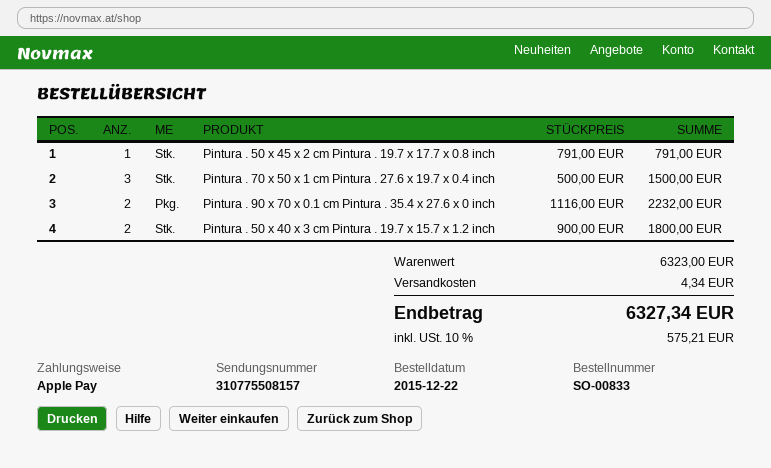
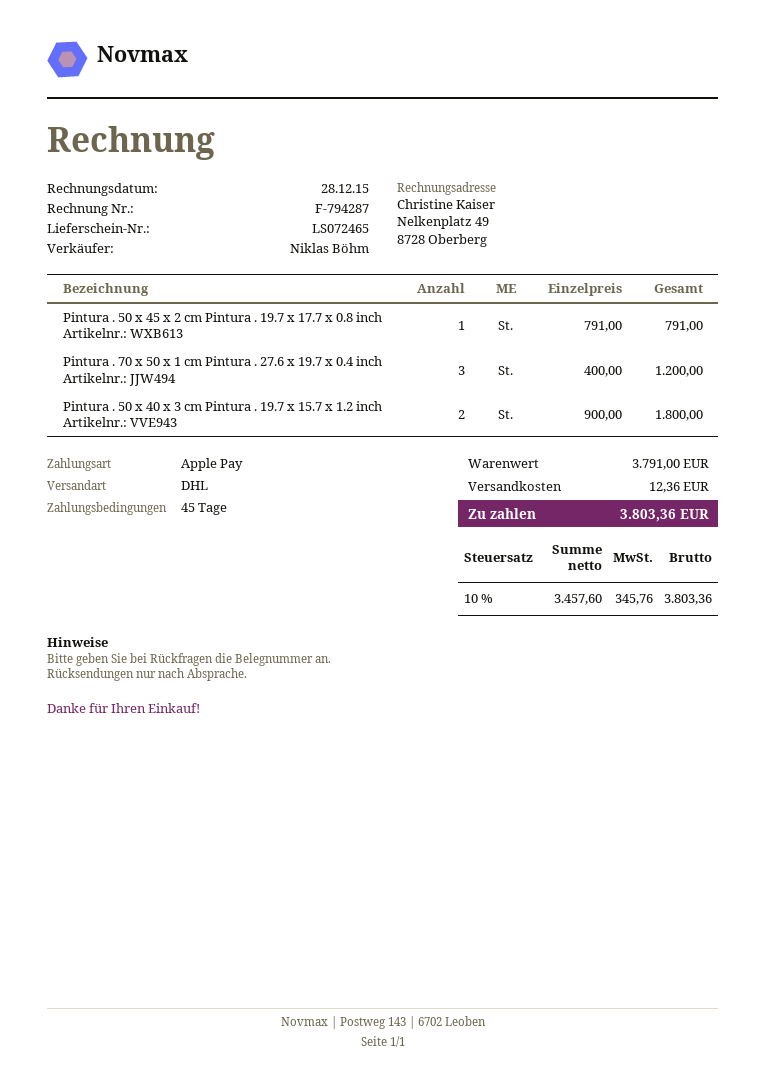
Pintura . 70 x 50 x 1 cm Pintura . 27.6 x 19.7 x 0.4 inch: 3 x 500.00 = 1500.00 -> 3 x 400.00 = 1200.00
Pintura . 90 x 70 x 0.1 cm Pintura . 35.4 x 27.6 x 0 inch: 2 x 1116.00 = 2232.00 -> none
subtotal: 6323.00 -> 3791.00
shipping: 4.34 -> 12.36
tax: 10% = 575.21 -> 10% = 345.76
total: 6327.34 -> 3803.36

